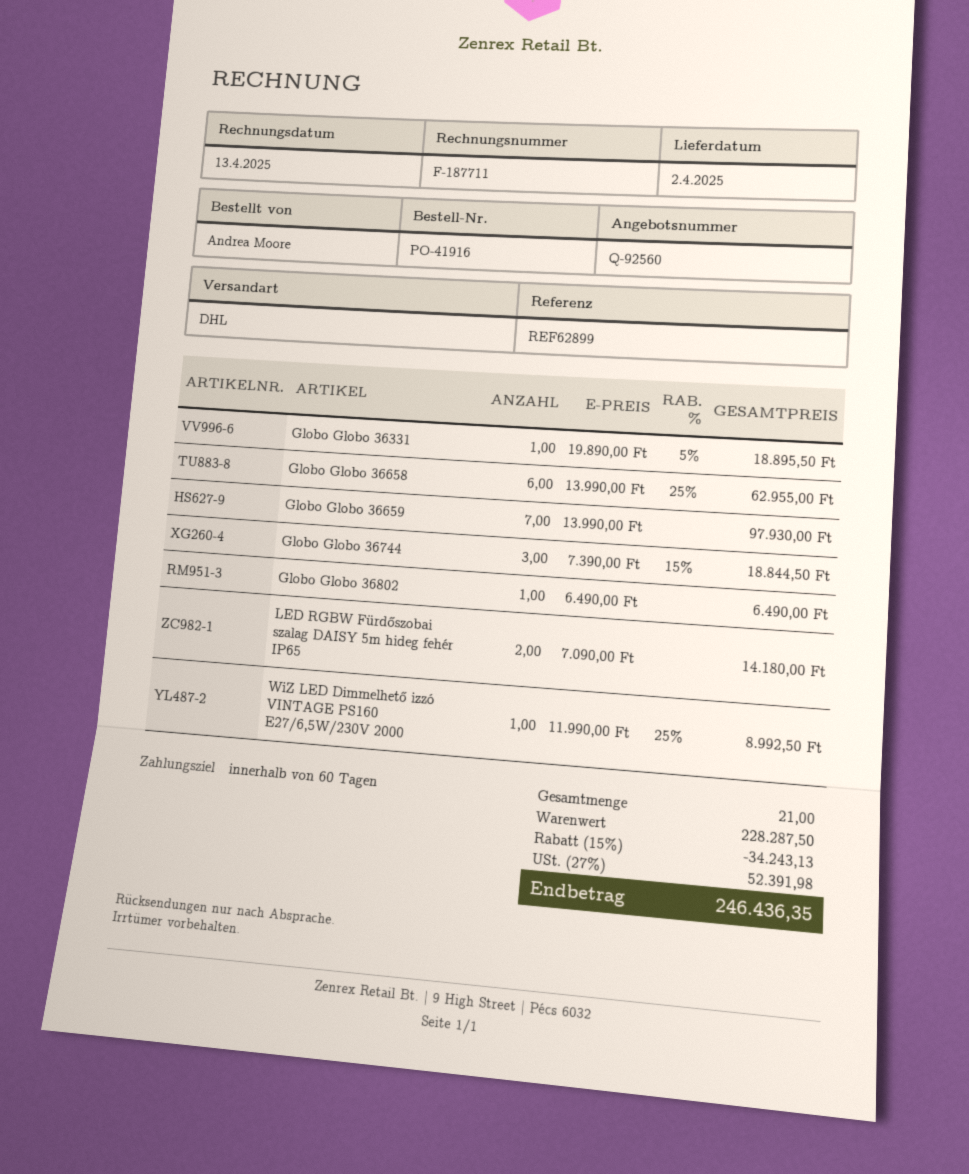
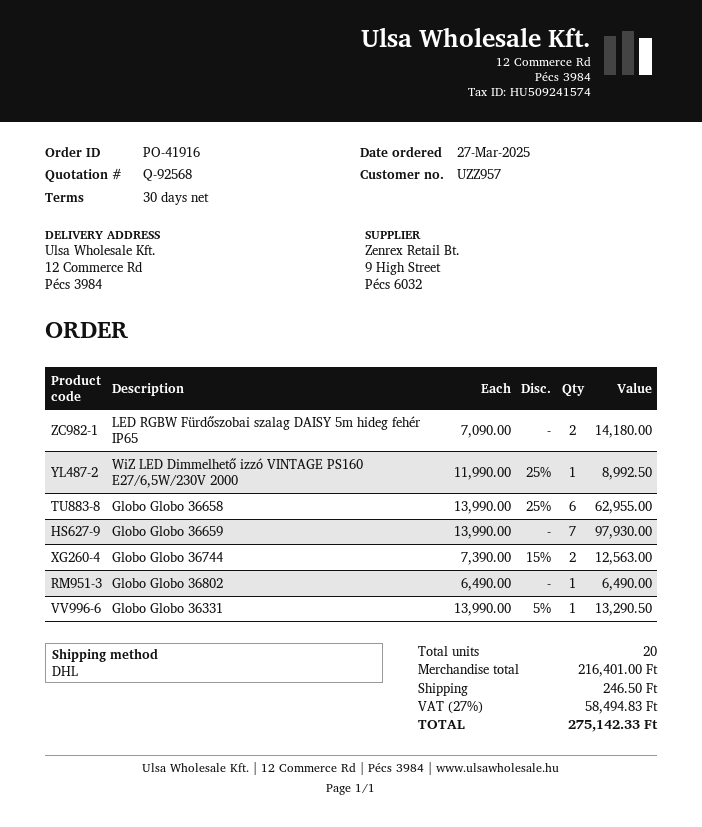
quote number: Q-92560 -> Q-92568
payment terms: 60 days -> 30 days
Globo Globo 36331: 1 x 19890.00 - 5% = 18895.50 -> 1 x 13990.00 - 5% = 13290.50
Globo Globo 36744: 3 x 7390.00 - 15% = 18844.50 -> 2 x 7390.00 - 15% = 12563.00
total quantity: 21 -> 20
subtotal: 228287.50 -> 216401.00
discount: 15% = 34243.13 -> none
shipping: none -> 246.50
tax: 27% = 52391.98 -> 27% = 58494.83
total: 246436.35 -> 275142.33

